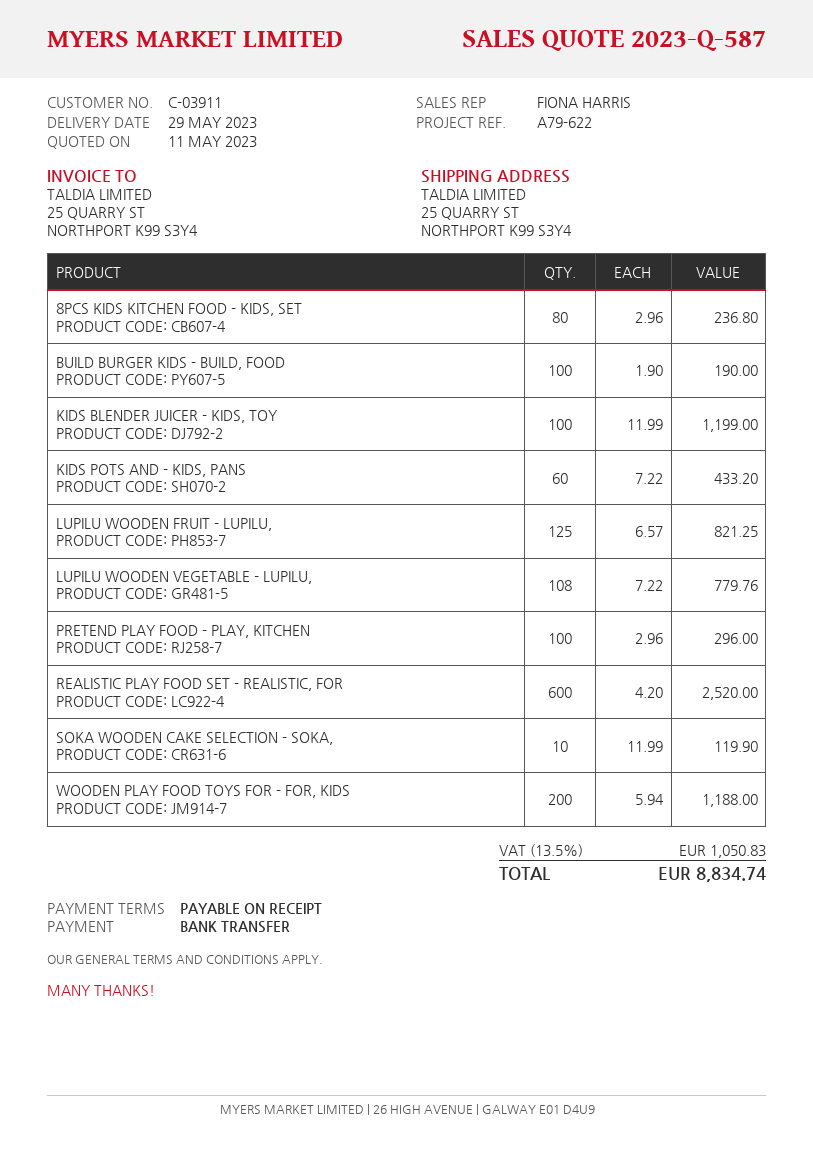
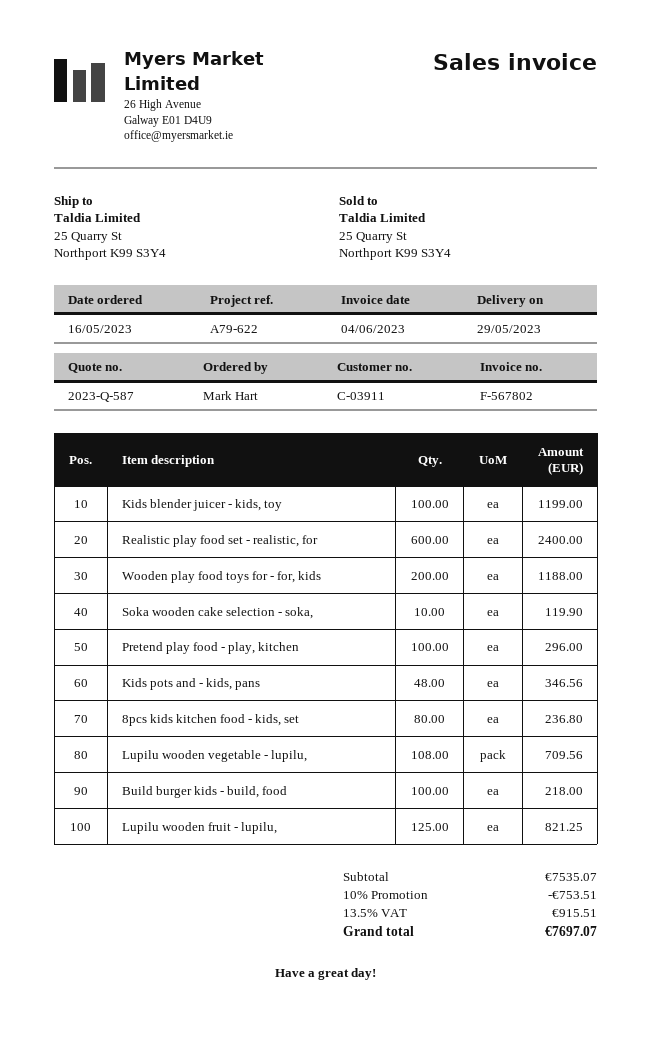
BUILD BURGER KIDS - BUILD, FOOD: 100 for 190.00 -> 100 for 218.00
KIDS POTS AND - KIDS, PANS: 60 for 433.20 -> 48 for 346.56
LUPILU WOODEN VEGETABLE - LUPILU,: 108 for 779.76 -> 108 for 709.56
REALISTIC PLAY FOOD SET - REALISTIC, FOR: 600 for 2520.00 -> 600 for 2400.00
discount: none -> 10% = 753.51
tax: 13.5% = 1050.83 -> 13.5% = 915.51
total: 8834.74 -> 7697.07

